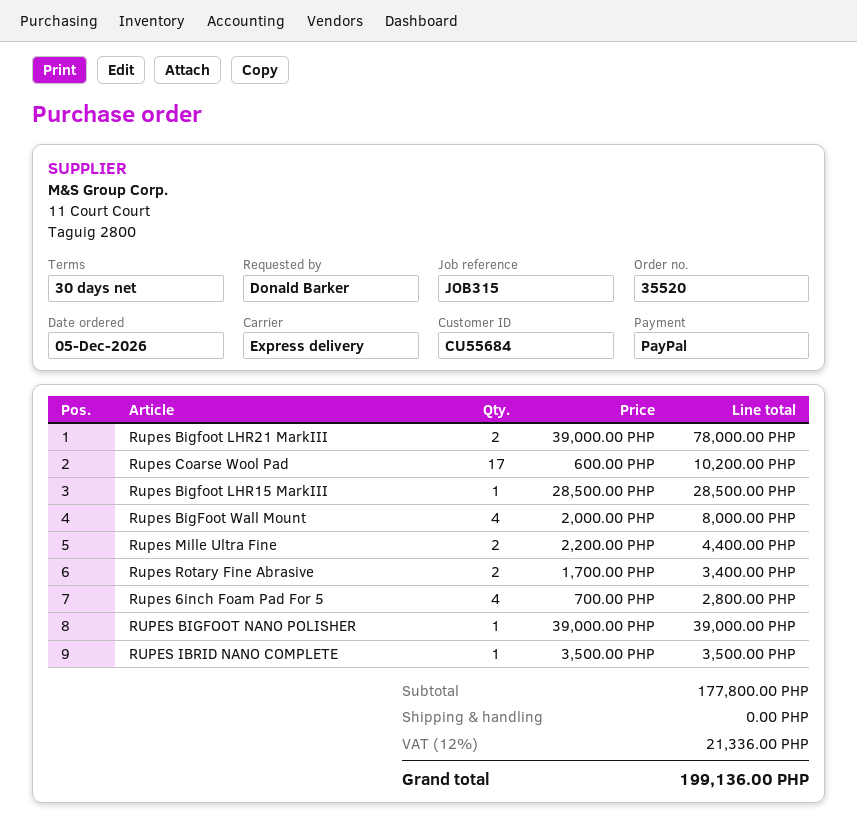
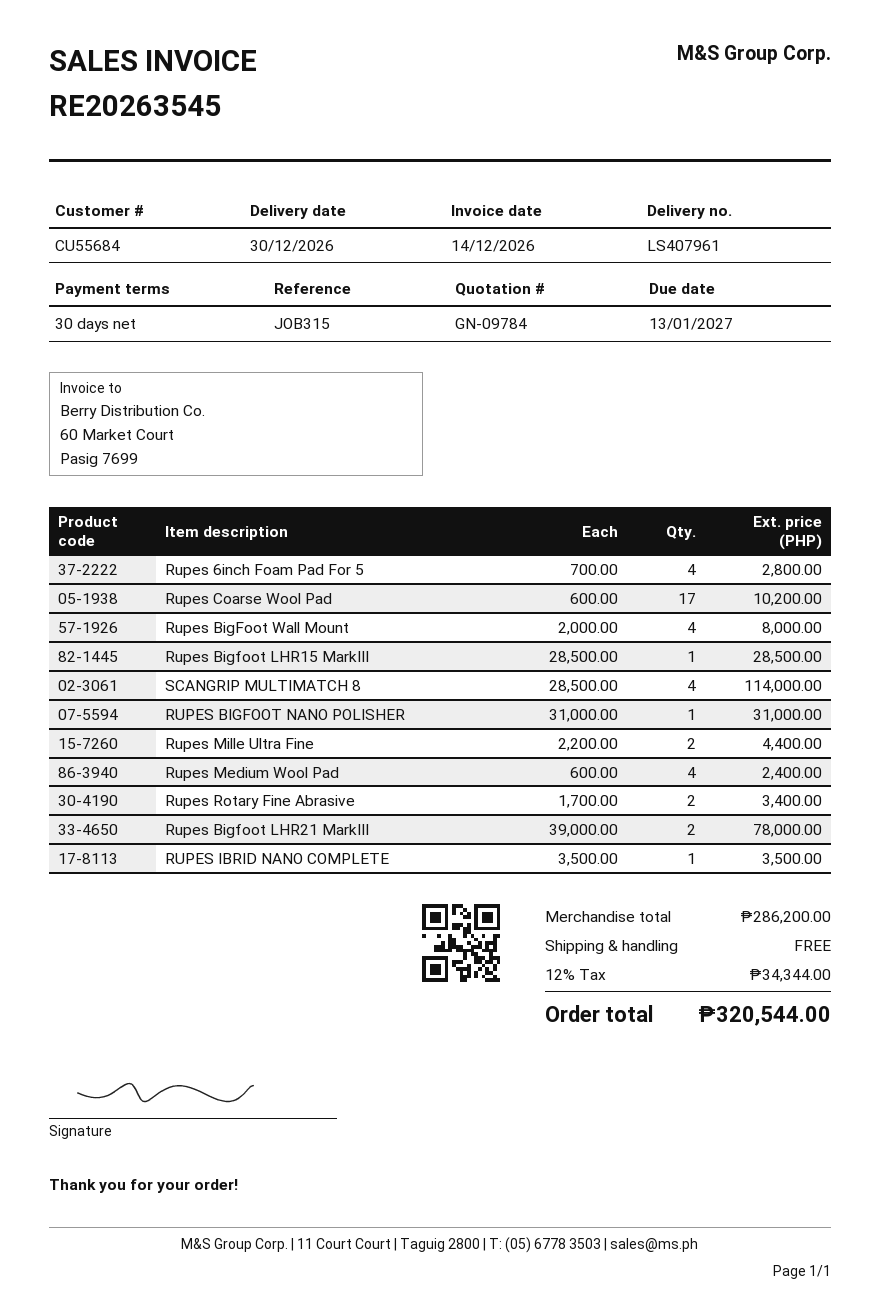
RUPES BIGFOOT NANO POLISHER: 1 x 39000.00 = 39000.00 -> 1 x 31000.00 = 31000.00
SCANGRIP MULTIMATCH 8: none -> 4 x 28500.00 = 114000.00
Rupes Medium Wool Pad: none -> 4 x 600.00 = 2400.00
subtotal: 177800.00 -> 286200.00
tax: 12% = 21336.00 -> 12% = 34344.00
total: 199136.00 -> 320544.00

